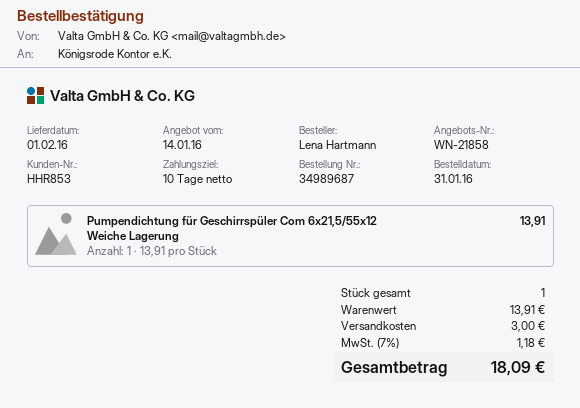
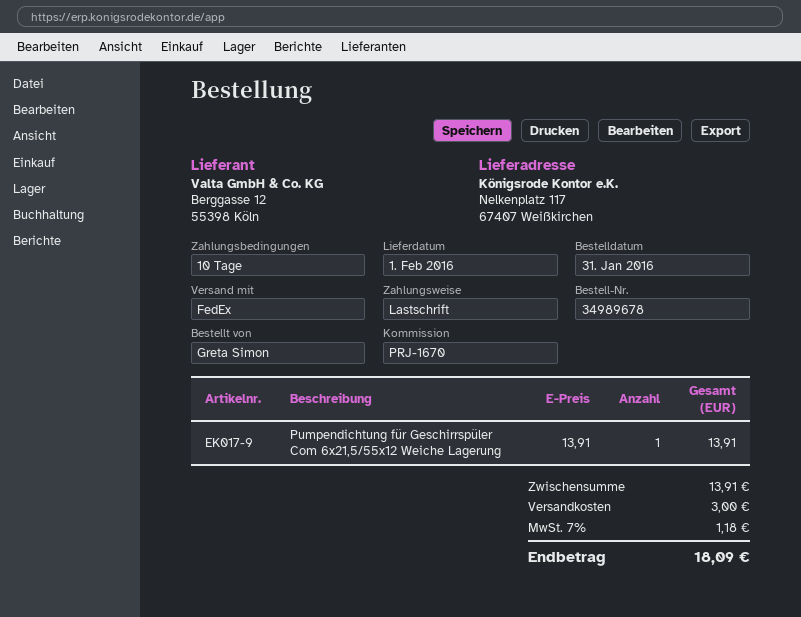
order number: 34989687 -> 34989678
ordered by: Lena Hartmann -> Greta Simon

